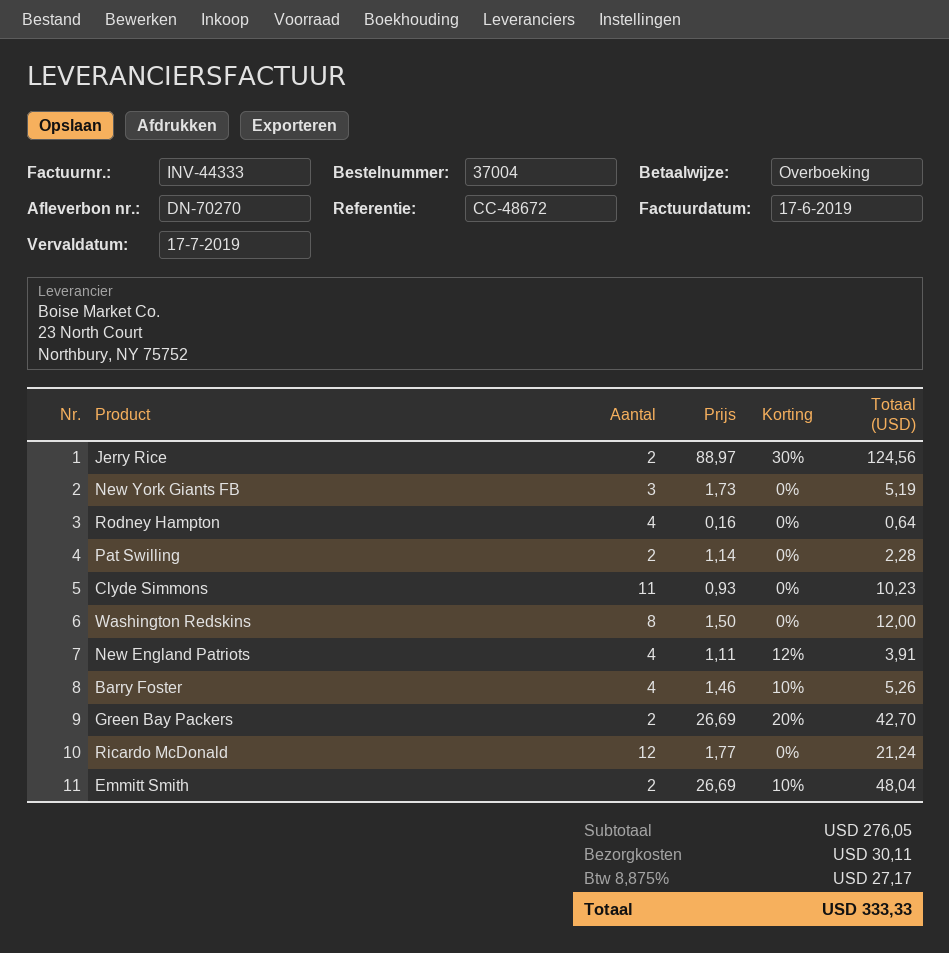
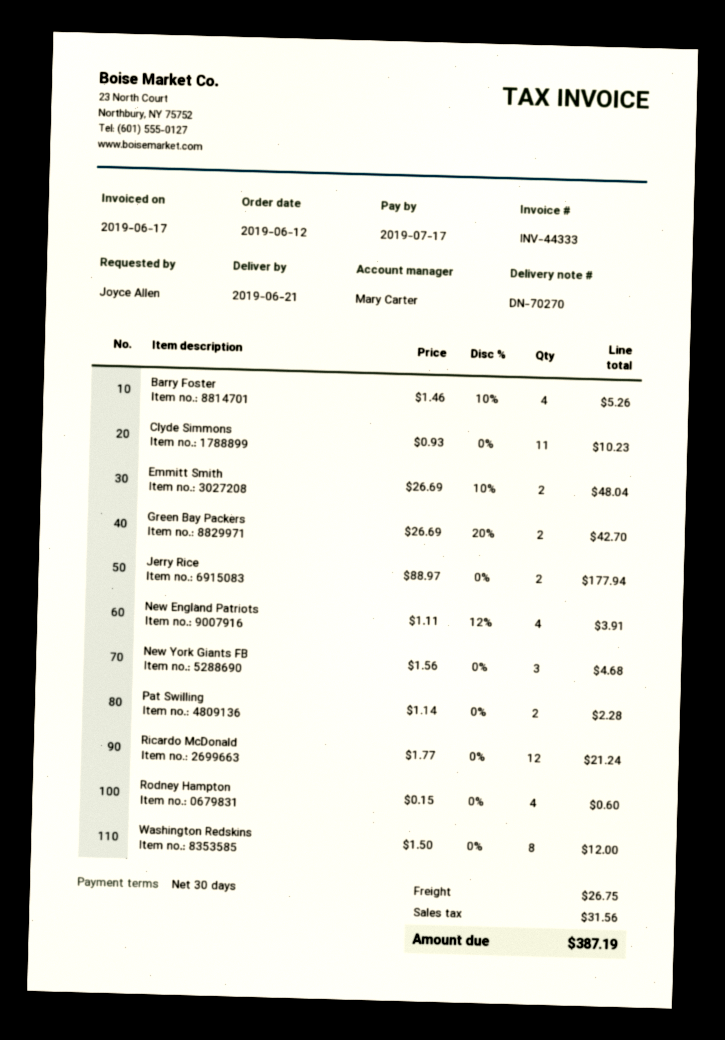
Jerry Rice: 2 x 88.97 - 30% = 124.56 -> 2 x 88.97 = 177.94
New York Giants FB: 3 x 1.73 = 5.19 -> 3 x 1.56 = 4.68
Rodney Hampton: 4 x 0.16 = 0.64 -> 4 x 0.15 = 0.60
shipping: 30.11 -> 26.75
tax: 27.17 -> 31.56
total: 333.33 -> 387.19

